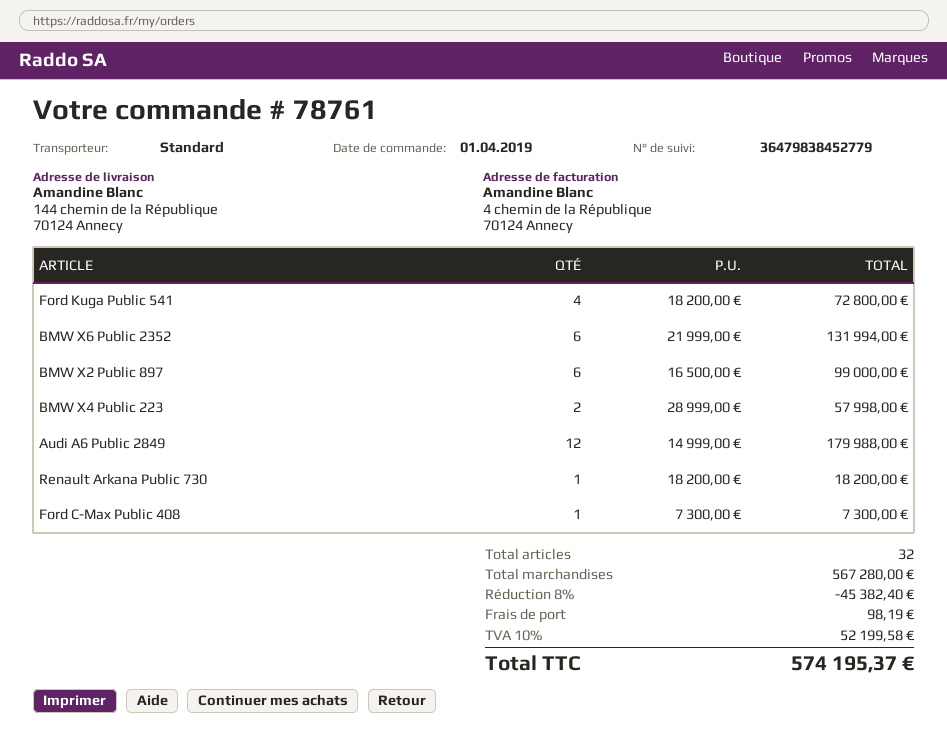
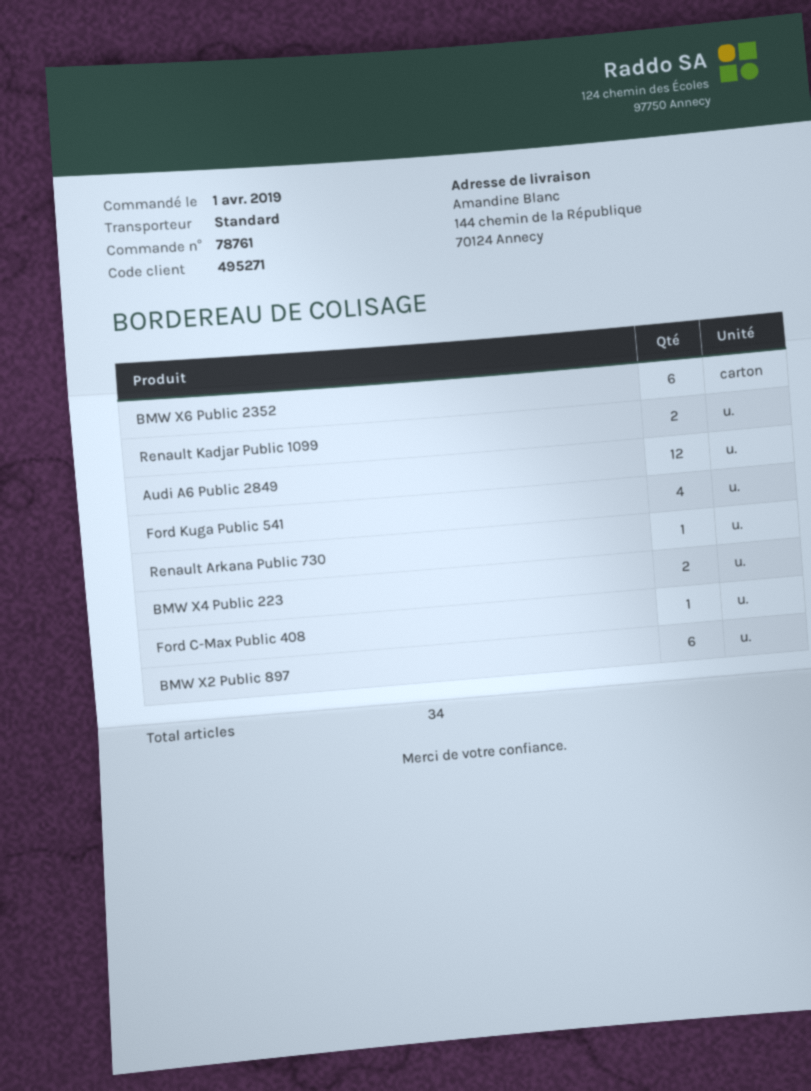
Renault Kadjar Public 1099: none -> 2
total quantity: 32 -> 34

